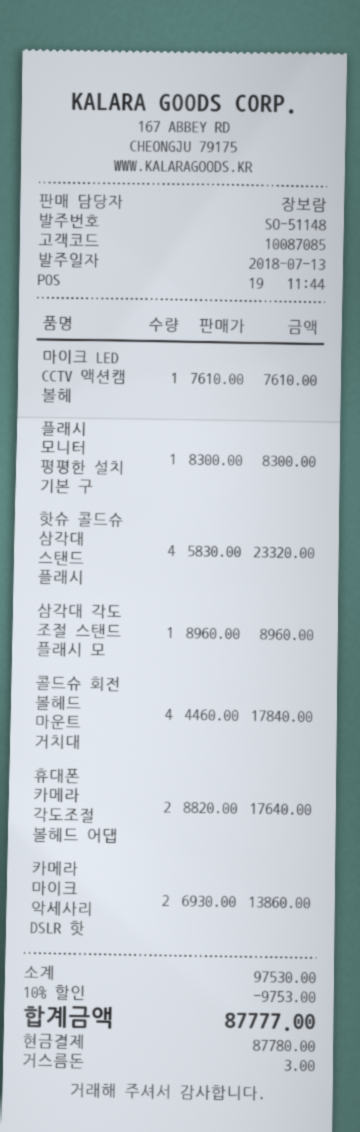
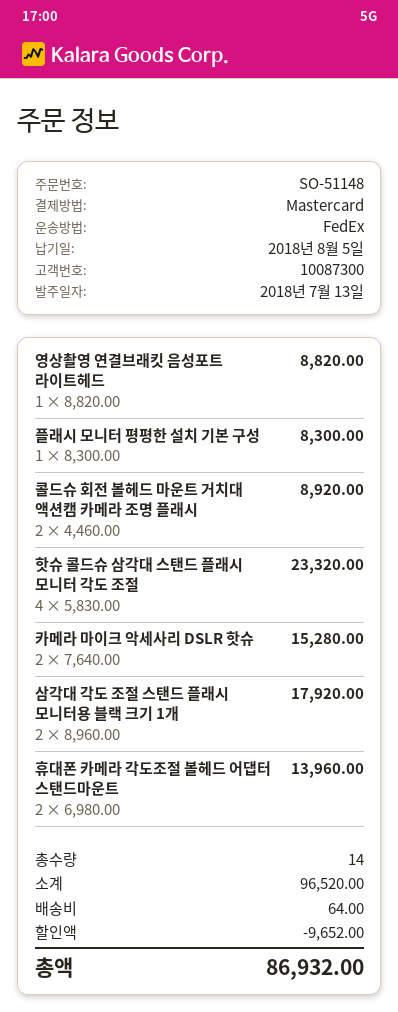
customer number: 10087085 -> 10087300
payment method: cash -> Mastercard
마이크 LED CCTV 액션캠 볼헤: 1 x 7610.00 = 7610.00 -> none
삼각대 각도 조절 스탠드 플래시 모: 1 x 8960.00 = 8960.00 -> 2 x 8960.00 = 17920.00
콜드슈 회전 볼헤드 마운트 거치대: 4 x 4460.00 = 17840.00 -> 2 x 4460.00 = 8920.00
휴대폰 카메라 각도조절 볼헤드 어댑: 2 x 8820.00 = 17640.00 -> 2 x 6980.00 = 13960.00
카메라 마이크 악세사리 DSLR 핫: 2 x 6930.00 = 13860.00 -> 2 x 7640.00 = 15280.00
영상촬영 연결브래킷 음성포트 라이트헤드: none -> 1 x 8820.00 = 8820.00
subtotal: 97530.00 -> 96520.00
discount: 9753.00 -> 9652.00
shipping: none -> 64.00
total: 87777.00 -> 86932.00

